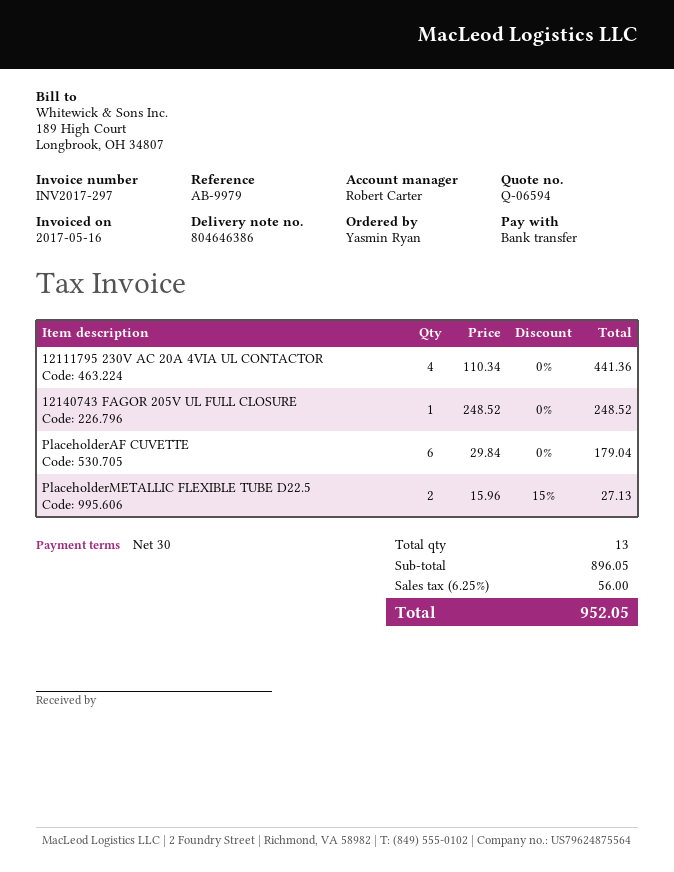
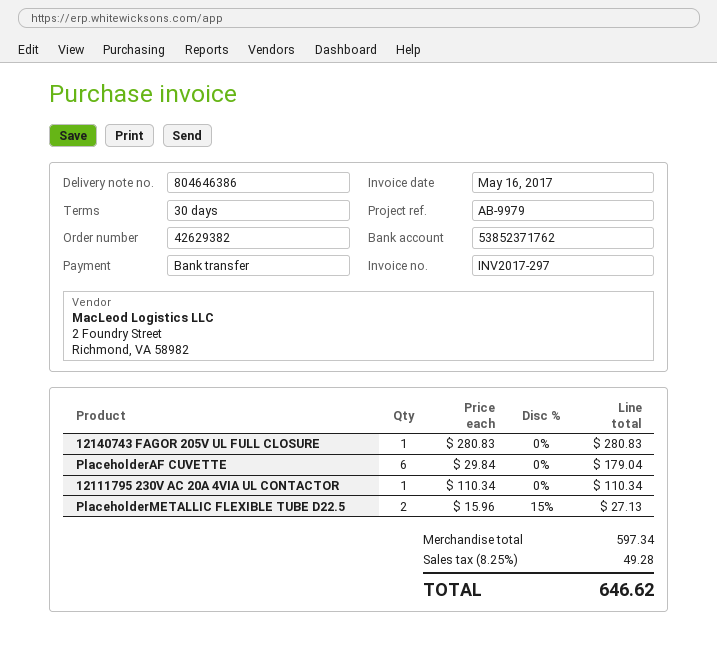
12111795 230V AC 20A 4VIA UL CONTACTOR: 4 x 110.34 = 441.36 -> 1 x 110.34 = 110.34
12140743 FAGOR 205V UL FULL CLOSURE: 1 x 248.52 = 248.52 -> 1 x 280.83 = 280.83
subtotal: 896.05 -> 597.34
tax: 6.25% = 56.00 -> 8.25% = 49.28
total: 952.05 -> 646.62

